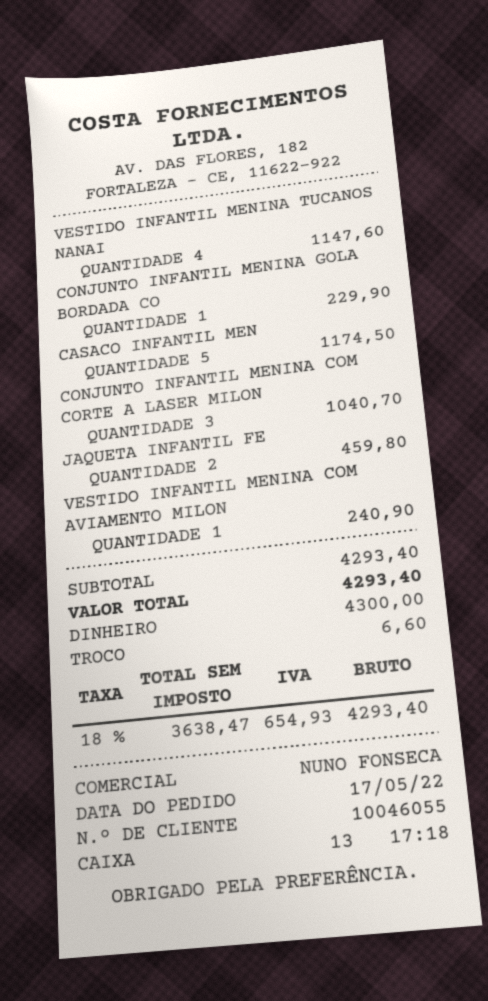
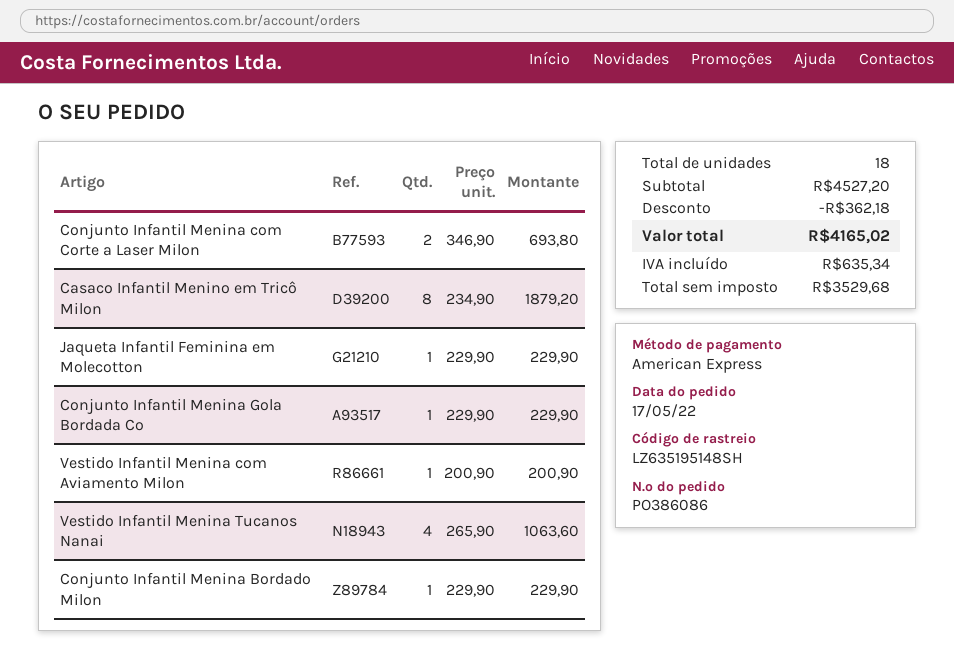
payment method: cash -> American Express
VESTIDO INFANTIL MENINA TUCANOS NANAI: 4 for 1147.60 -> 4 for 1063.60
CASACO INFANTIL MEN: 5 for 1174.50 -> 8 for 1879.20
CONJUNTO INFANTIL MENINA COM CORTE A LASER MILON: 3 for 1040.70 -> 2 for 693.80
JAQUETA INFANTIL FE: 2 for 459.80 -> 1 for 229.90
VESTIDO INFANTIL MENINA COM AVIAMENTO MILON: 1 for 240.90 -> 1 for 200.90
Conjunto Infantil Menina Bordado Milon: none -> 1 for 229.90
subtotal: 4293.40 -> 4527.20
discount: none -> 362.18
net: 3638.47 -> 3529.68
tax: 654.93 -> 635.34
total: 4293.40 -> 4165.02

